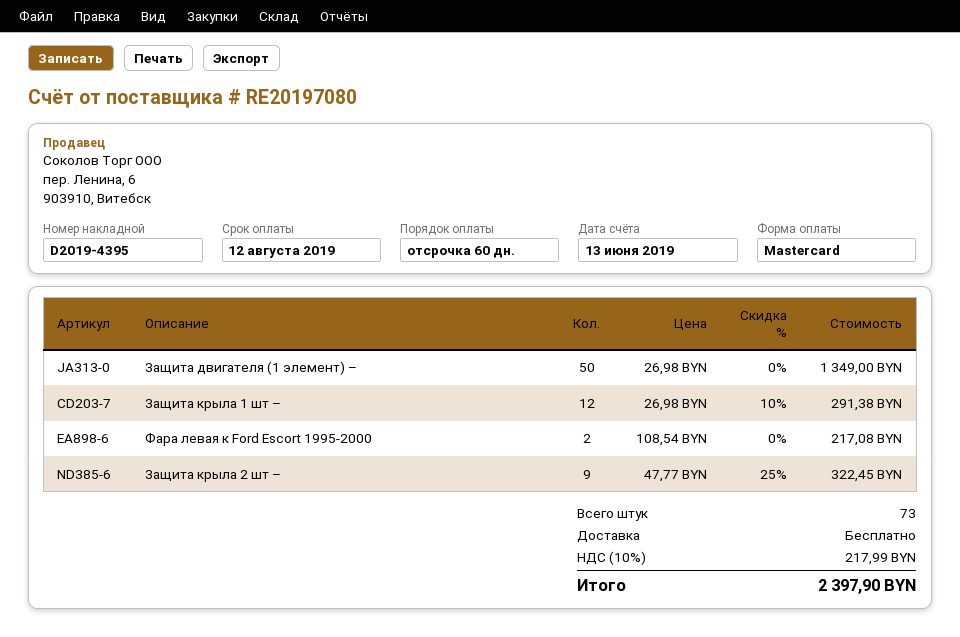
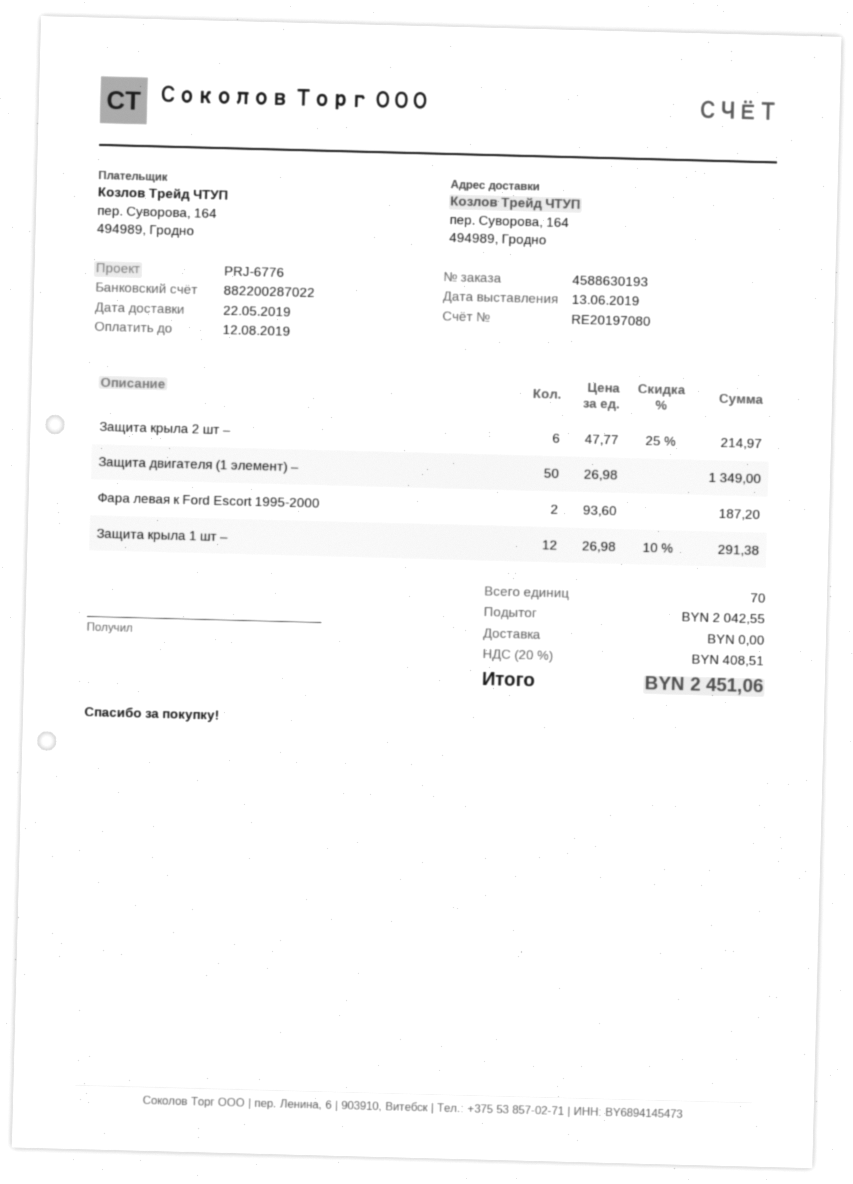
Фара левая к Ford Escort 1995-2000: 2 x 108.54 = 217.08 -> 2 x 93.60 = 187.20
Защита крыла 2 шт –: 9 x 47.77 - 25% = 322.45 -> 6 x 47.77 - 25% = 214.97
total quantity: 73 -> 70
tax: 10% = 217.99 -> 20% = 408.51
total: 2397.90 -> 2451.06

